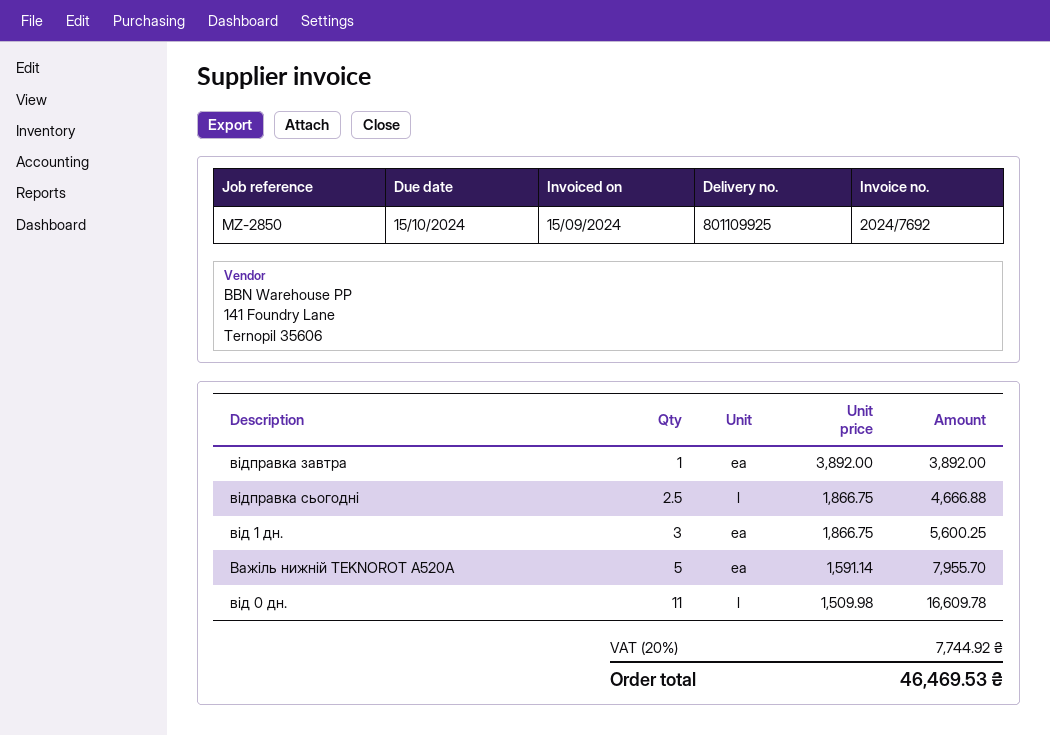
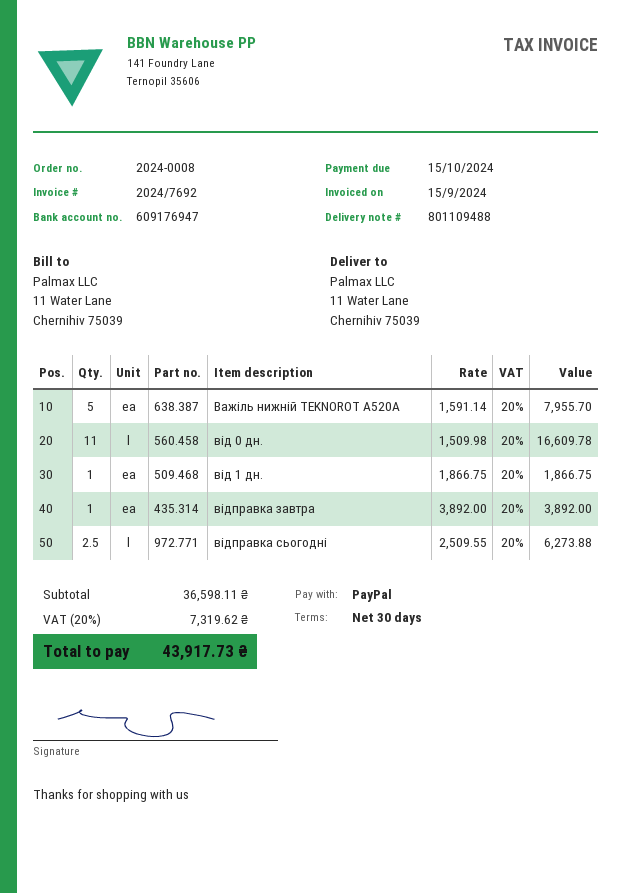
delivery note number: 801109925 -> 801109488
відправка сьогодні: 2.5 x 1866.75 = 4666.88 -> 2.5 x 2509.55 = 6273.88
від 1 дн.: 3 x 1866.75 = 5600.25 -> 1 x 1866.75 = 1866.75
tax: 20% = 7744.92 -> 20% = 7319.62
total: 46469.53 -> 43917.73

